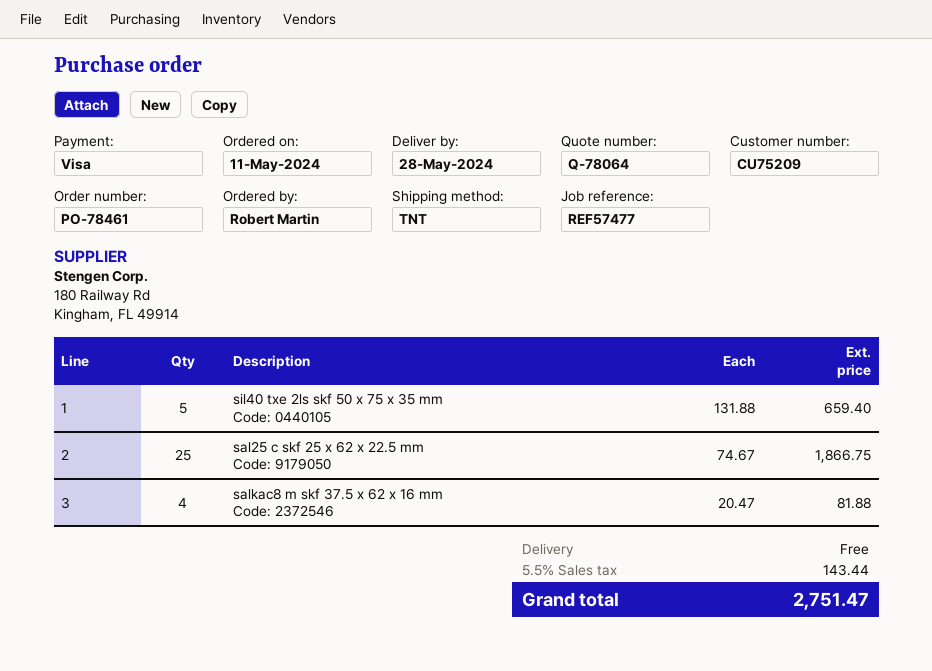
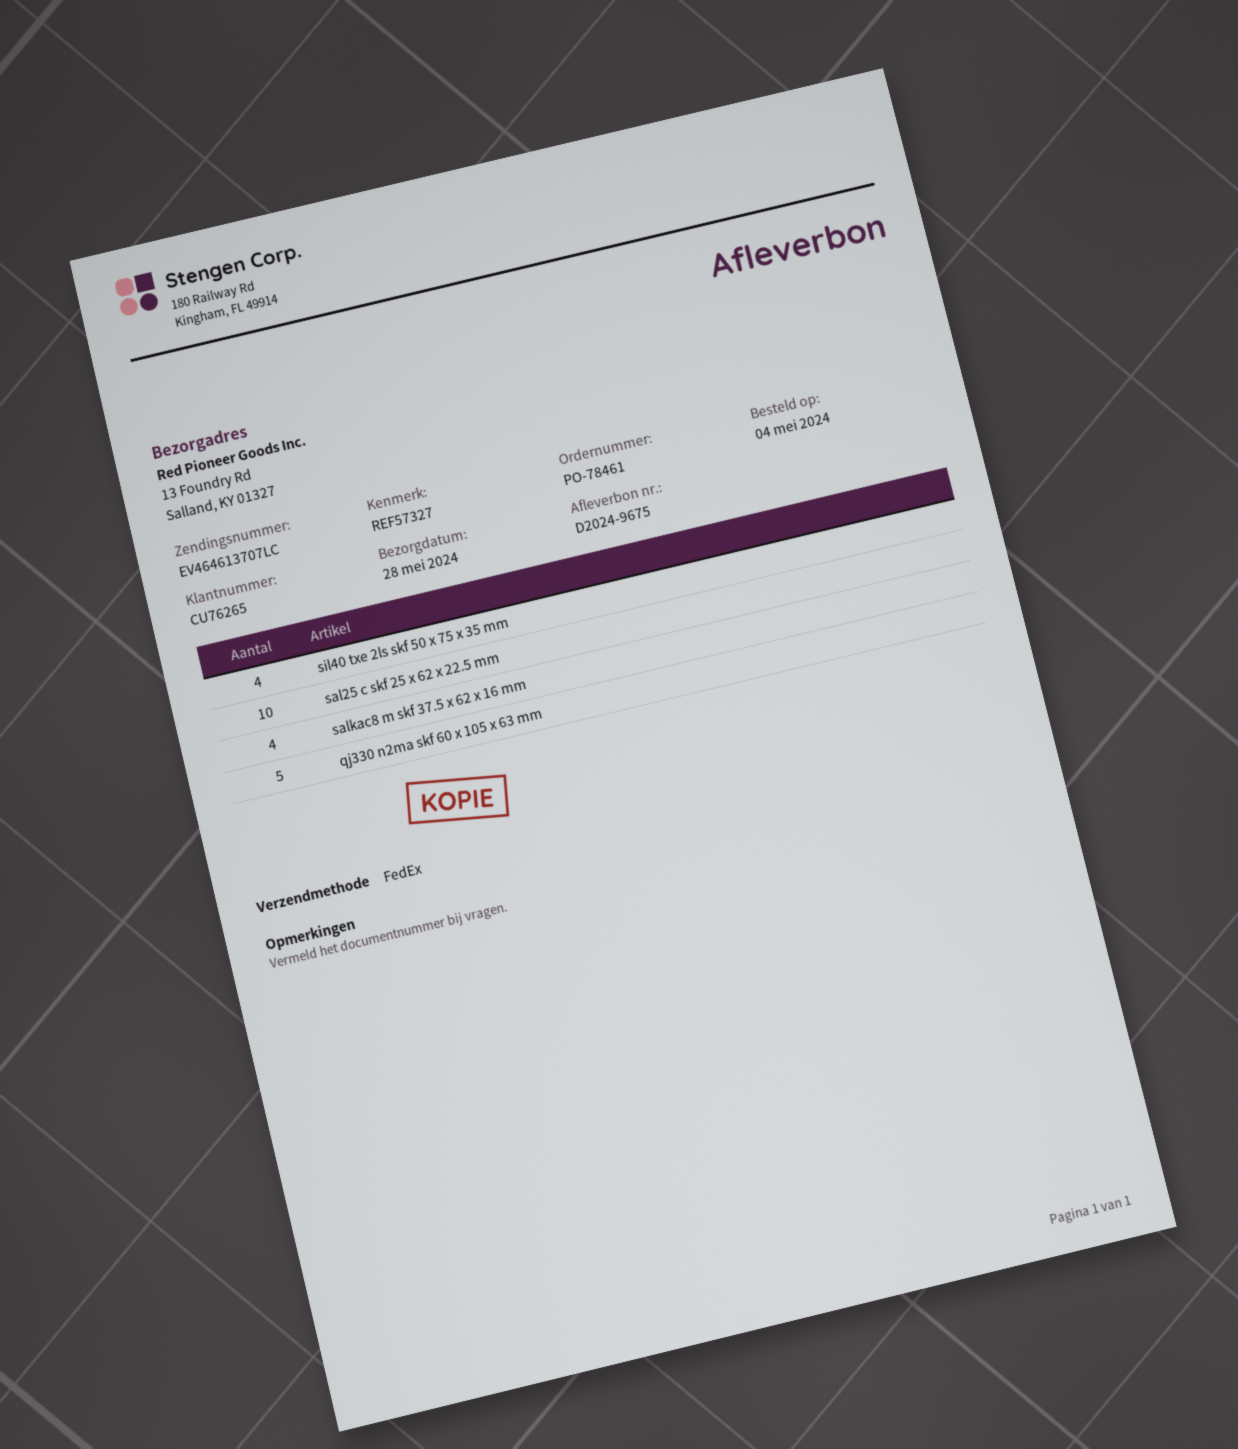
order date: 2024-05-11 -> 2024-05-04
customer number: CU75209 -> CU76265
reference: REF57477 -> REF57327
shipping method: TNT -> FedEx
sil40 txe 2ls skf 50 x 75 x 35 mm: 5 -> 4
sal25 c skf 25 x 62 x 22.5 mm: 25 -> 10
qj330 n2ma skf 60 x 105 x 63 mm: none -> 5

